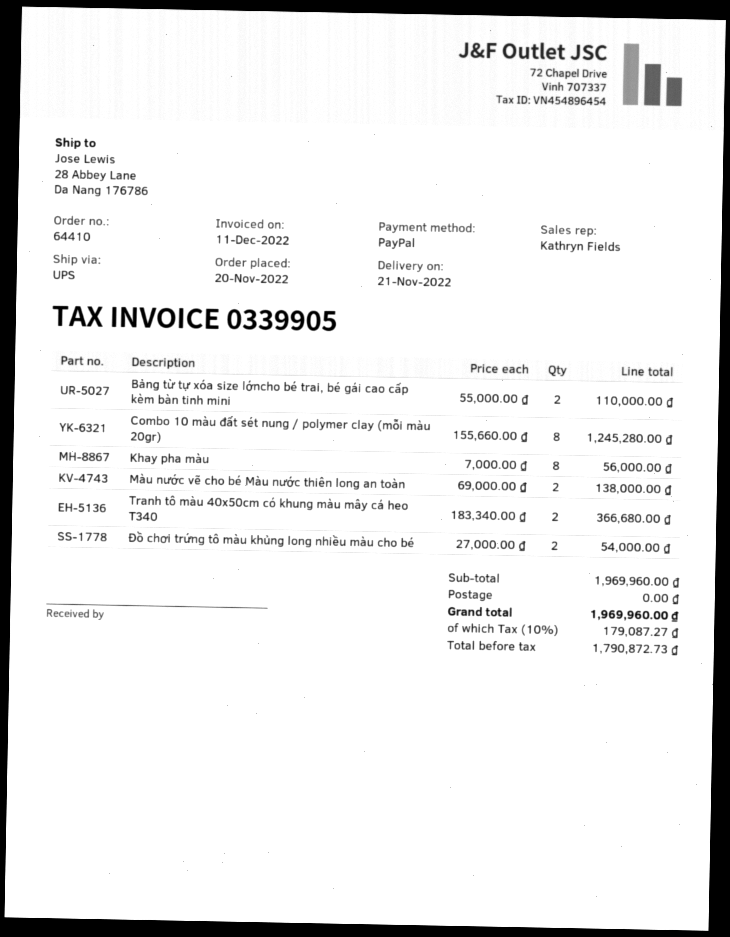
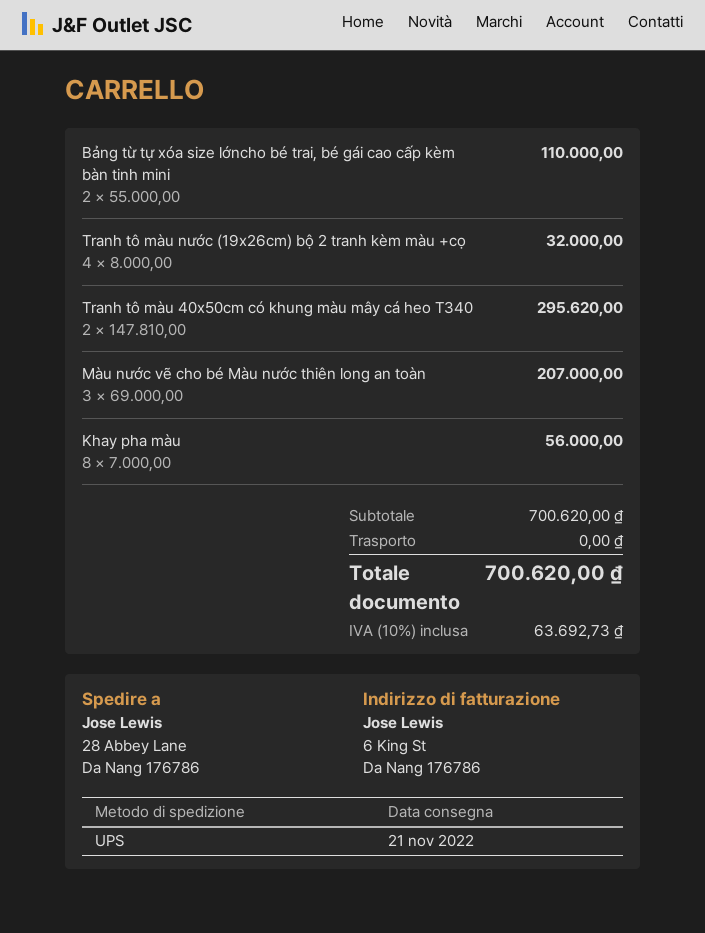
Combo 10 màu đất sét nung / polymer clay (mỗi màu 20gr): 8 x 155660.00 = 1245280.00 -> none
Màu nước vẽ cho bé Màu nước thiên long an toàn: 2 x 69000.00 = 138000.00 -> 3 x 69000.00 = 207000.00
Tranh tô màu 40x50cm có khung màu mây cá heo T340: 2 x 183340.00 = 366680.00 -> 2 x 147810.00 = 295620.00
Đồ chơi trứng tô màu khủng long nhiều màu cho bé: 2 x 27000.00 = 54000.00 -> none
Tranh tô màu nước (19x26cm) bộ 2 tranh kèm màu +cọ: none -> 4 x 8000.00 = 32000.00
subtotal: 1969960.00 -> 700620.00
tax: 10% = 179087.27 -> 10% = 63692.73
total: 1969960.00 -> 700620.00

